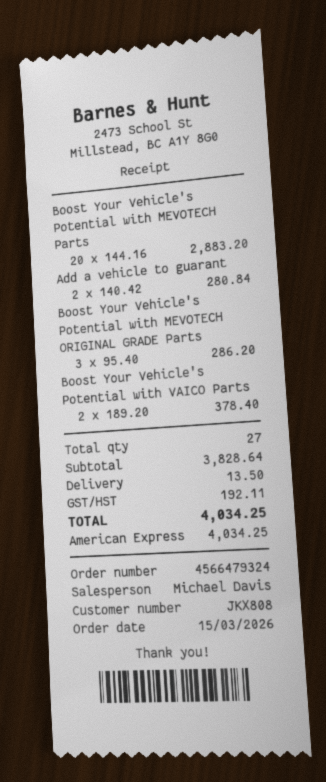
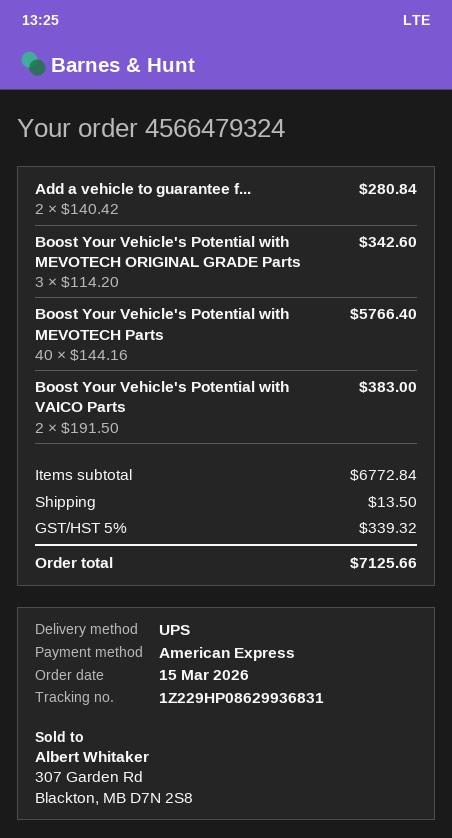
Boost Your Vehicle's Potential with MEVOTECH Parts: 20 x 144.16 = 2883.20 -> 40 x 144.16 = 5766.40
Boost Your Vehicle's Potential with MEVOTECH ORIGINAL GRADE Parts: 3 x 95.40 = 286.20 -> 3 x 114.20 = 342.60
Boost Your Vehicle's Potential with VAICO Parts: 2 x 189.20 = 378.40 -> 2 x 191.50 = 383.00
subtotal: 3828.64 -> 6772.84
tax: 192.11 -> 339.32
total: 4034.25 -> 7125.66

